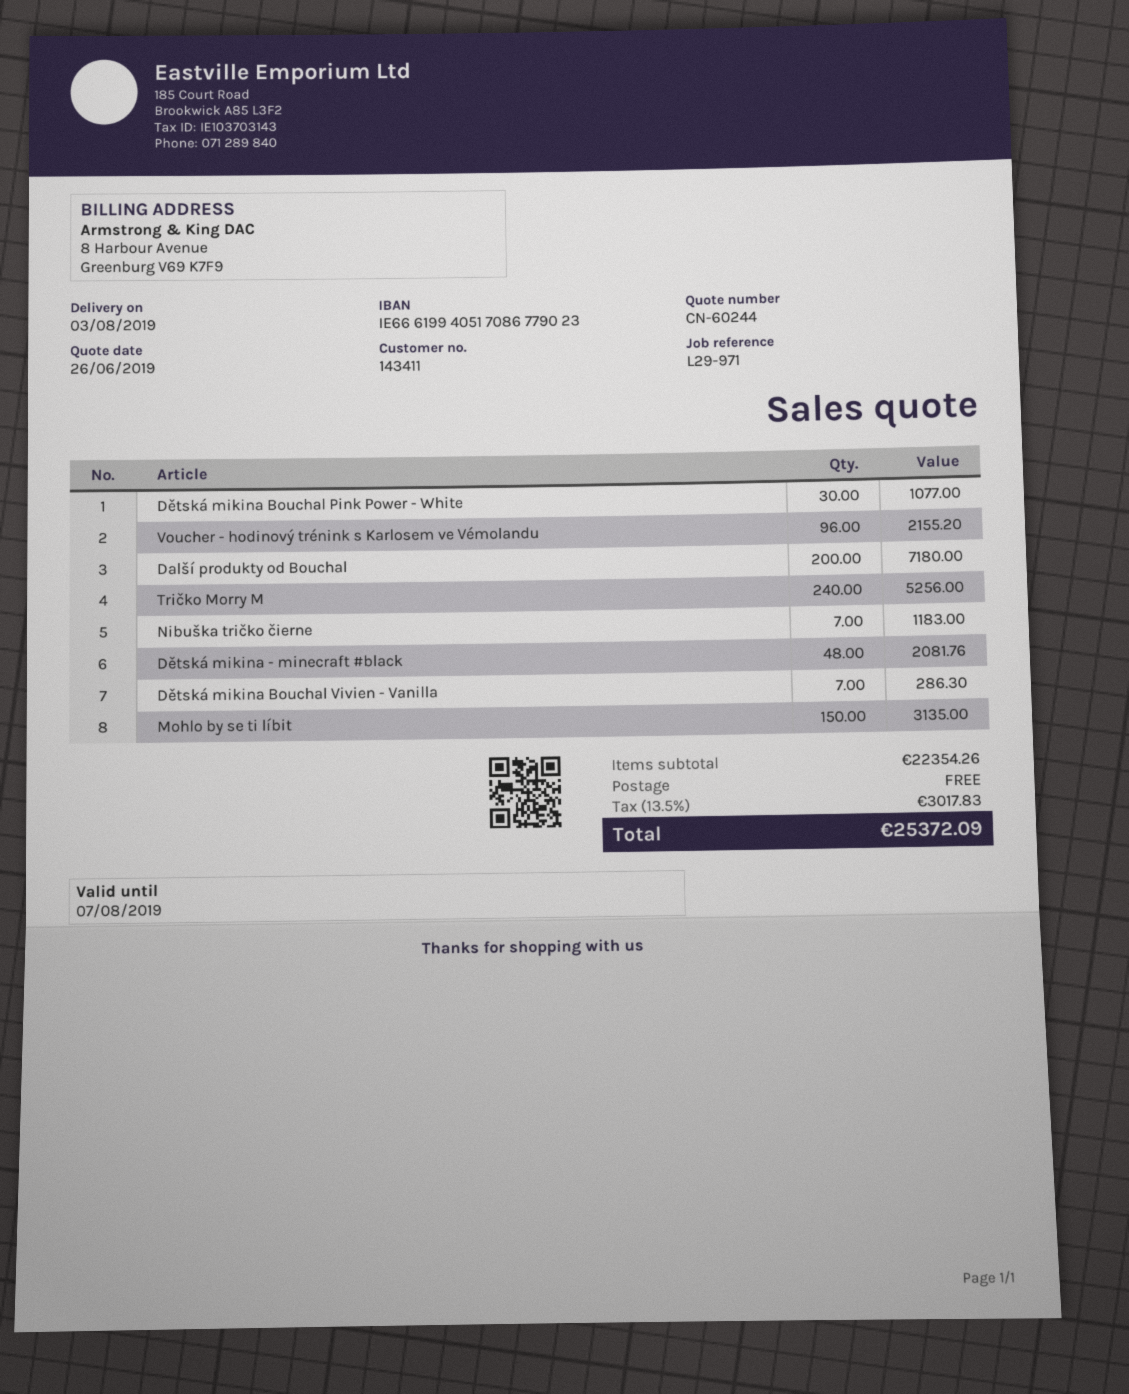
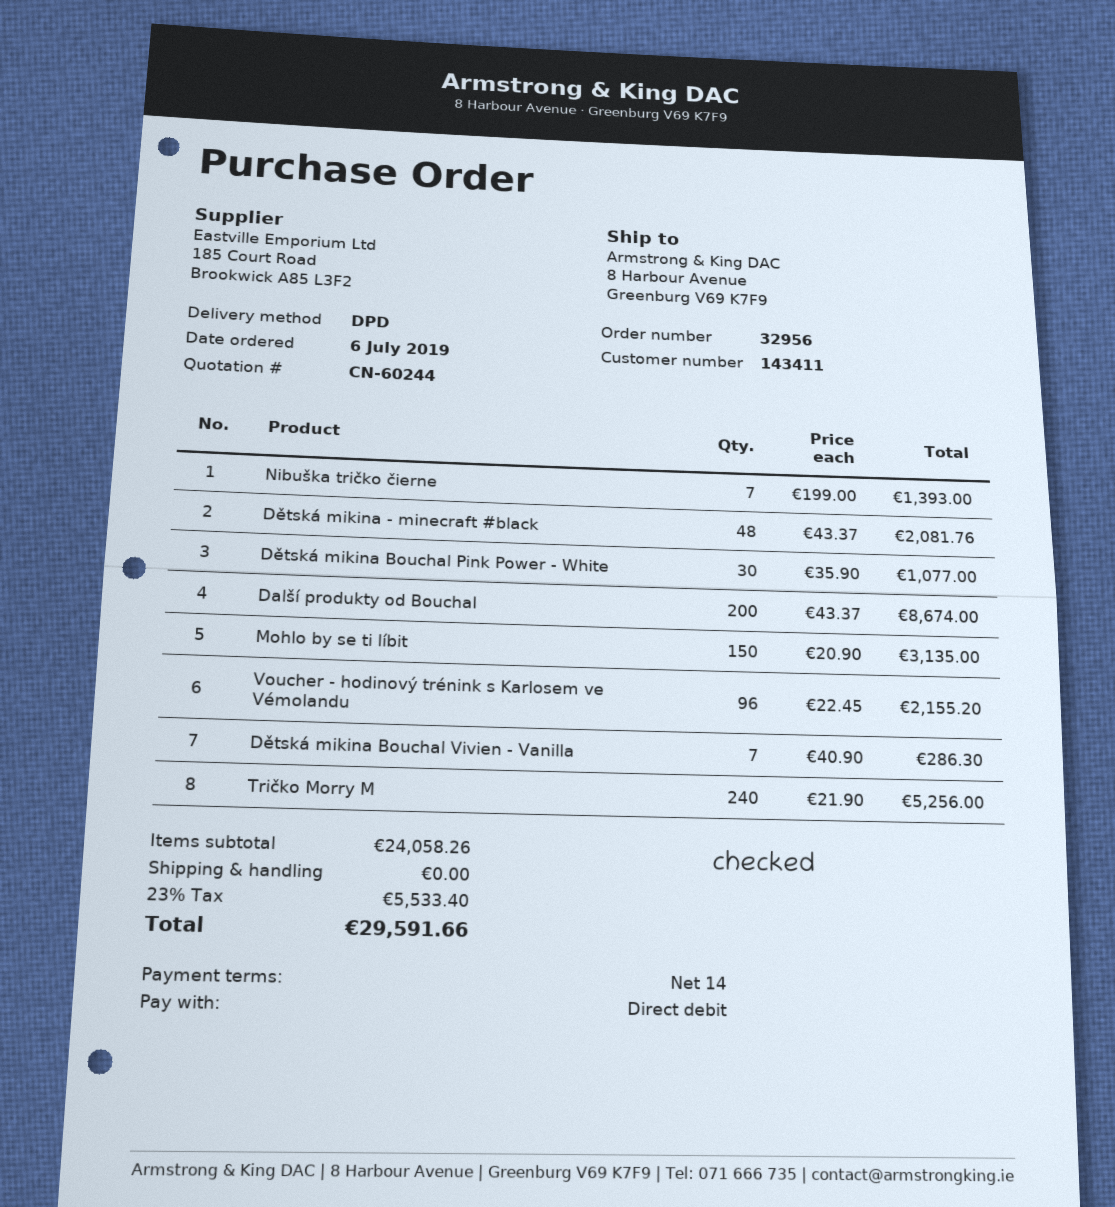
Další produkty od Bouchal: 200 for 7180.00 -> 200 for 8674.00
Nibuška tričko čierne: 7 for 1183.00 -> 7 for 1393.00
subtotal: 22354.26 -> 24058.26
tax: 13.5% = 3017.83 -> 23% = 5533.40
total: 25372.09 -> 29591.66

